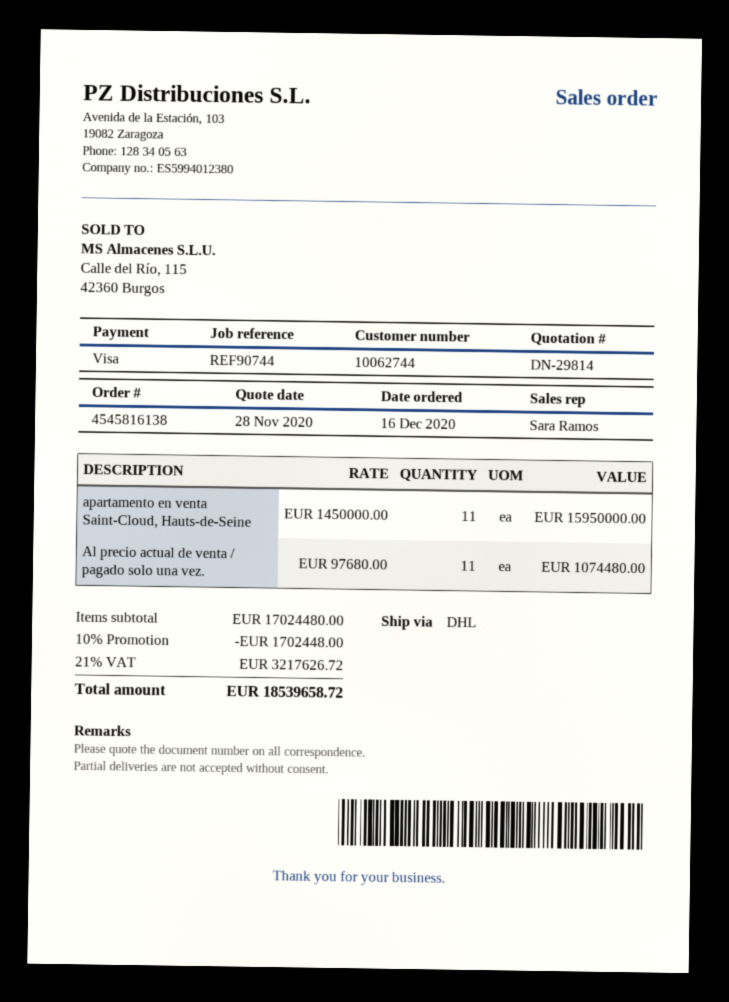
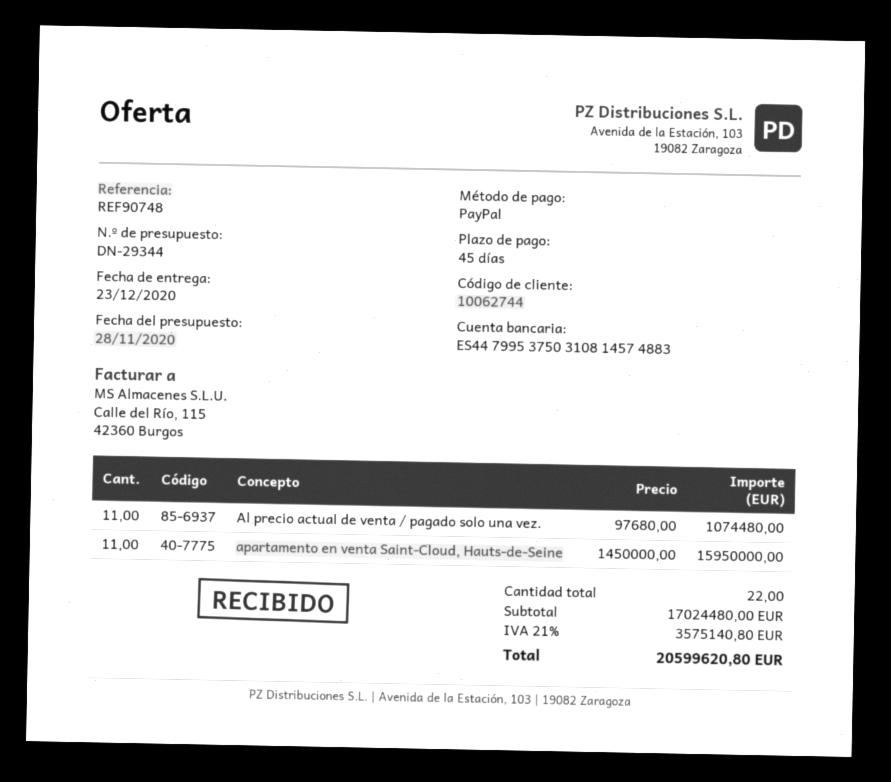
quote number: DN-29814 -> DN-29344
reference: REF90744 -> REF90748
payment method: Visa -> PayPal
discount: 10% = 1702448.00 -> none
tax: 21% = 3217626.72 -> 21% = 3575140.80
total: 18539658.72 -> 20599620.80

